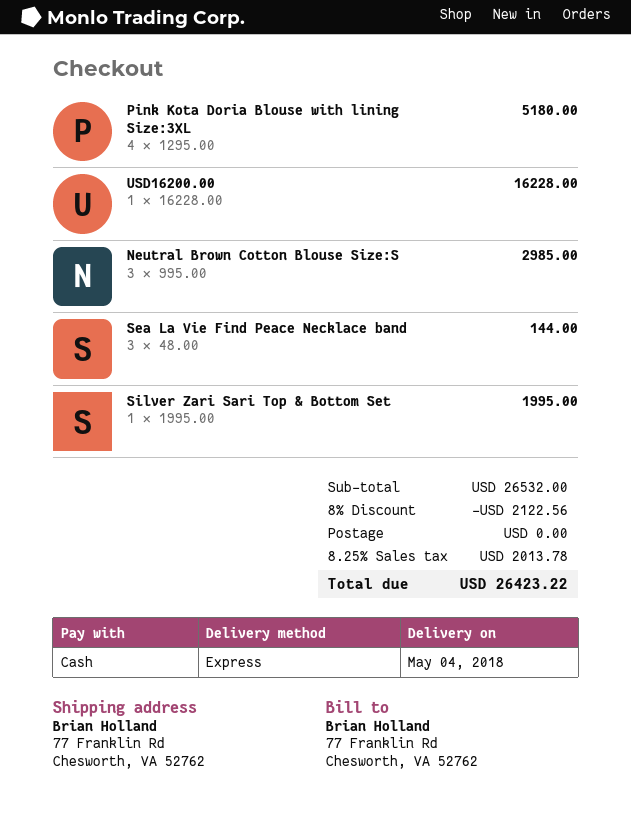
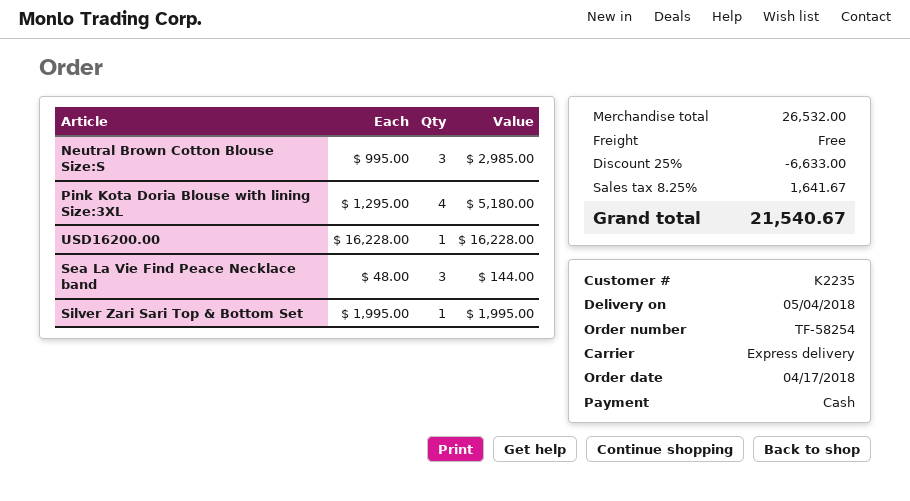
discount: 8% = 2122.56 -> 25% = 6633.00
tax: 8.25% = 2013.78 -> 8.25% = 1641.67
total: 26423.22 -> 21540.67

